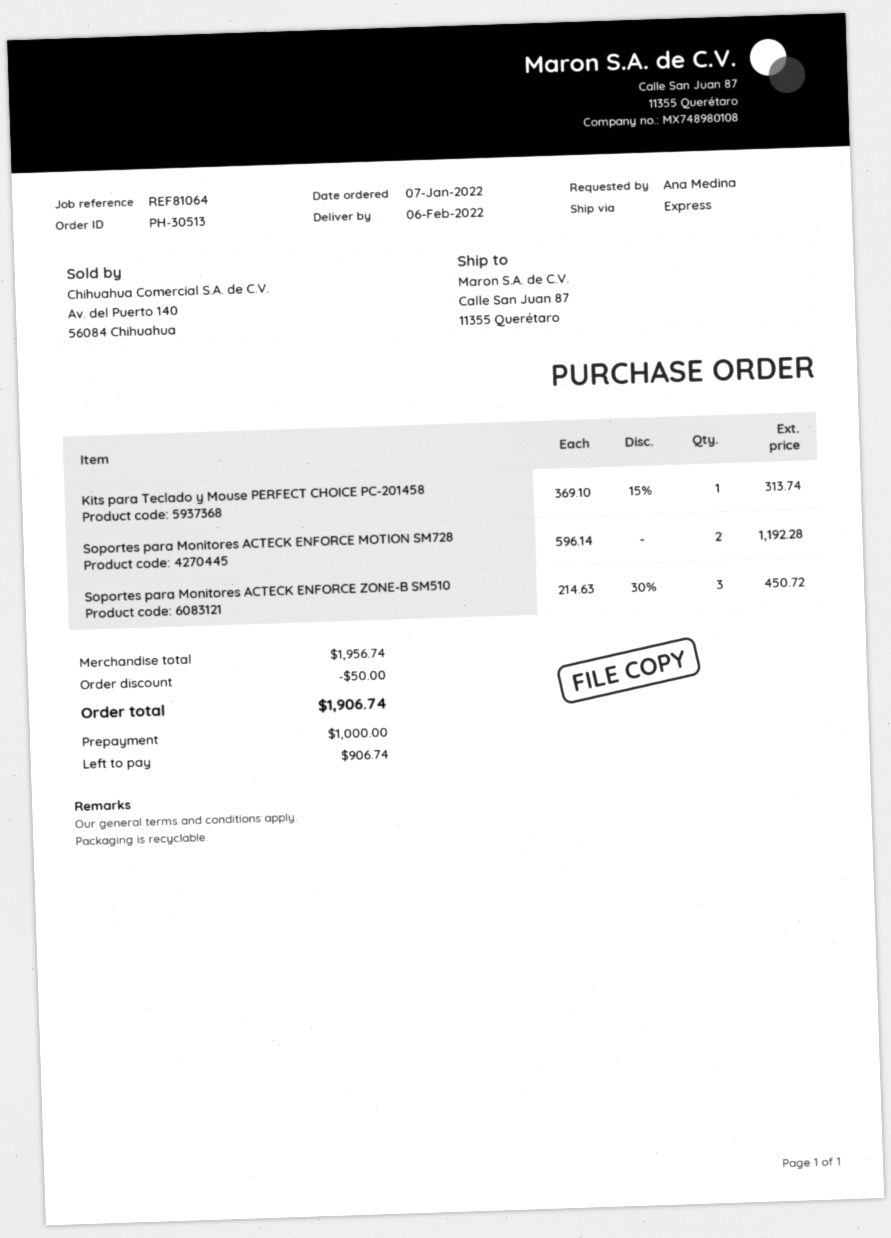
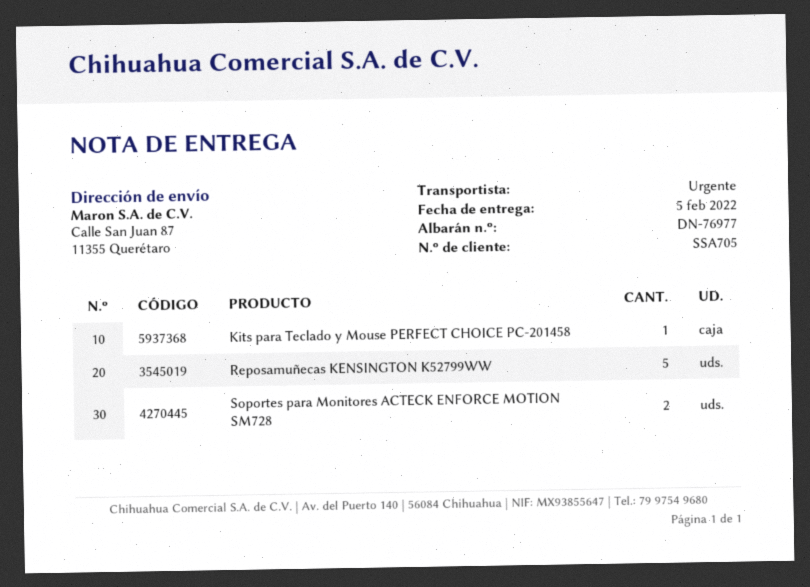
delivery date: 2022-02-06 -> 2022-02-05
Soportes para Monitores ACTECK ENFORCE ZONE-B SM510: 3 -> none
Reposamuñecas KENSINGTON K52799WW: none -> 5

